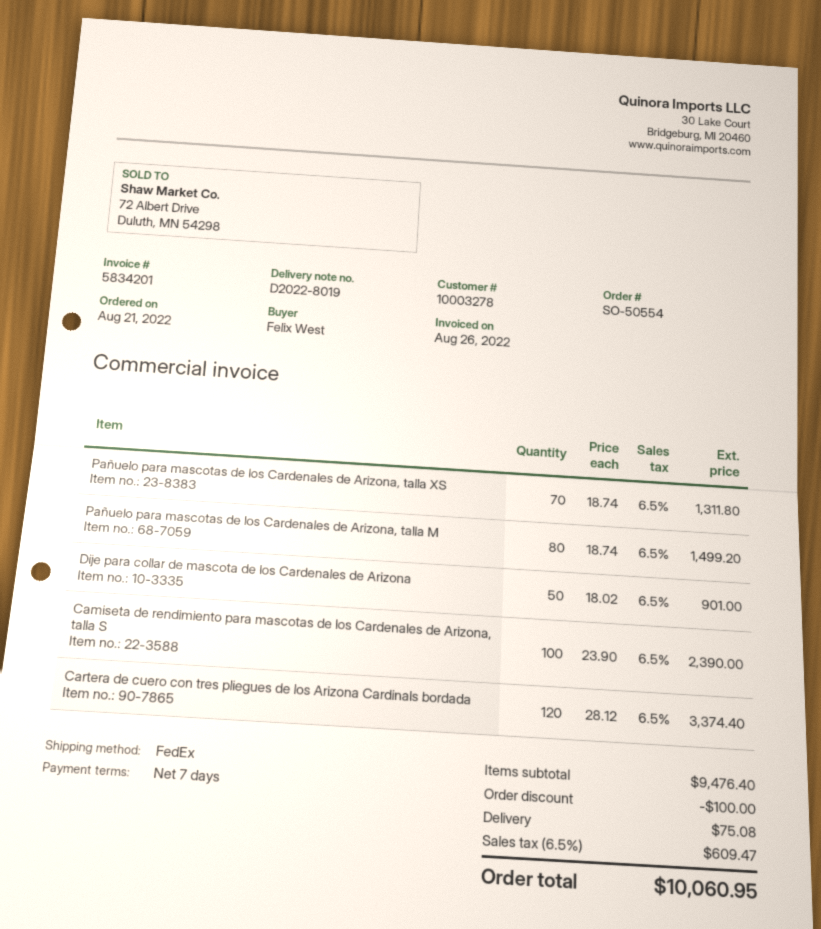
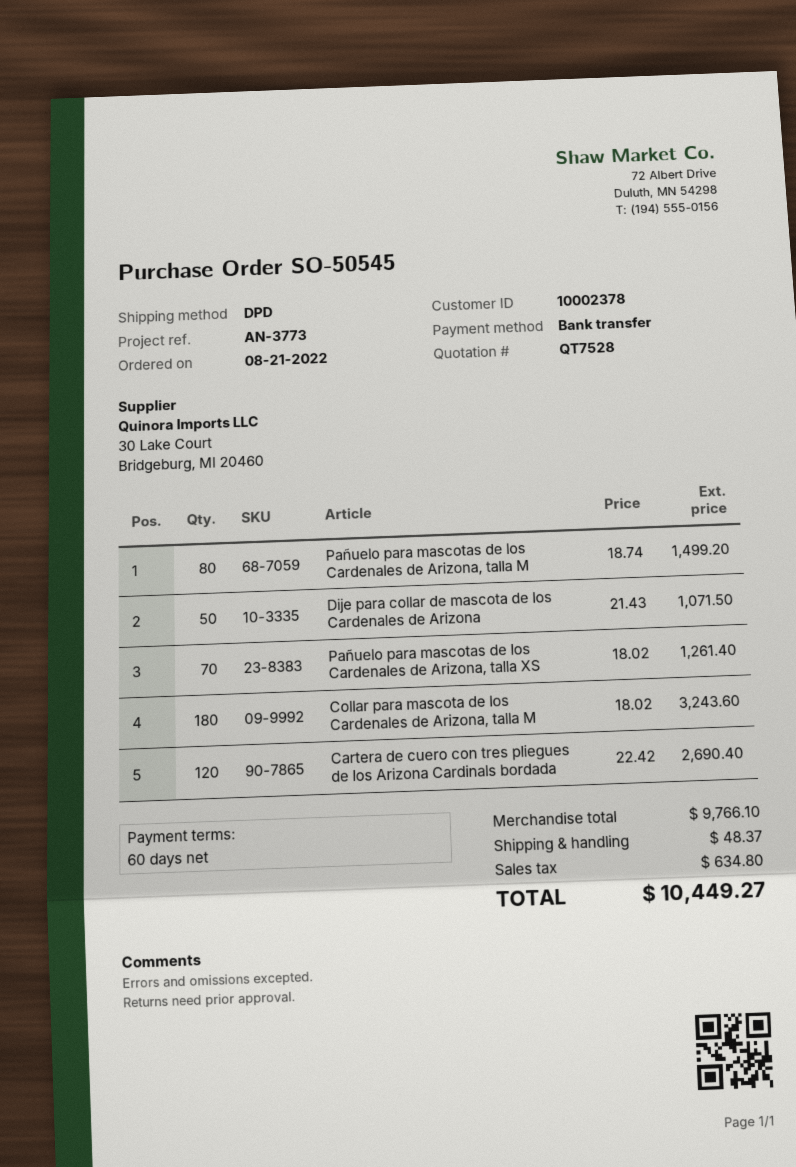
order number: SO-50554 -> SO-50545
payment terms: 7 days -> 60 days
customer number: 10003278 -> 10002378
shipping method: FedEx -> DPD
Pañuelo para mascotas de los Cardenales de Arizona, talla XS: 70 x 18.74 = 1311.80 -> 70 x 18.02 = 1261.40
Dije para collar de mascota de los Cardenales de Arizona: 50 x 18.02 = 901.00 -> 50 x 21.43 = 1071.50
Camiseta de rendimiento para mascotas de los Cardenales de Arizona, talla S: 100 x 23.90 = 2390.00 -> none
Cartera de cuero con tres pliegues de los Arizona Cardinals bordada: 120 x 28.12 = 3374.40 -> 120 x 22.42 = 2690.40
Collar para mascota de los Cardenales de Arizona, talla M: none -> 180 x 18.02 = 3243.60
subtotal: 9476.40 -> 9766.10
discount: 100.00 -> none
shipping: 75.08 -> 48.37
tax: 609.47 -> 634.80
total: 10060.95 -> 10449.27

